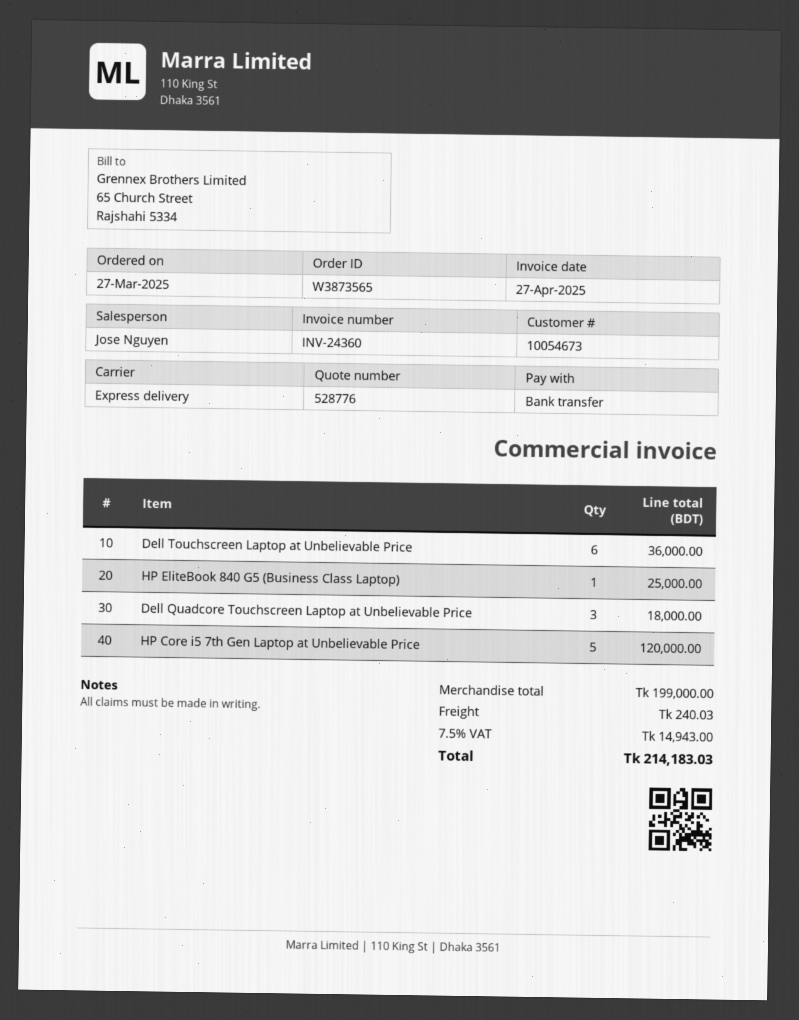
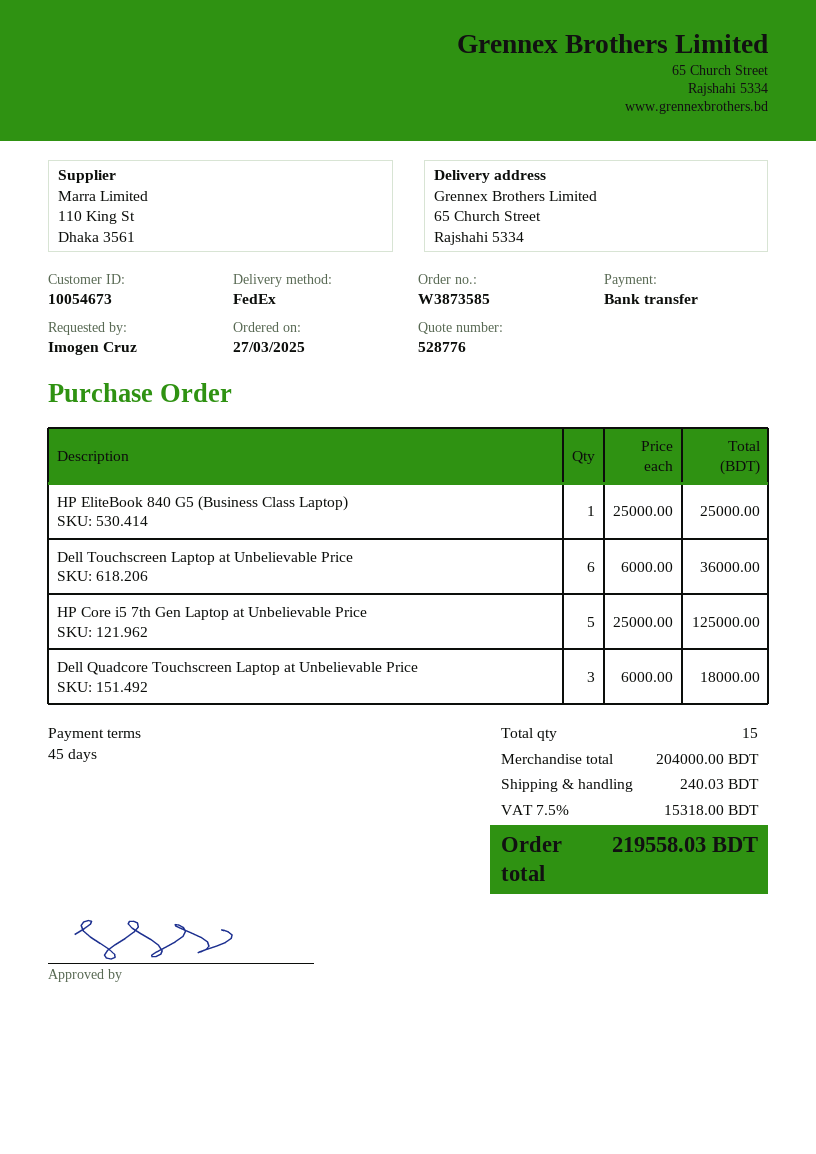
order number: W3873565 -> W3873585
shipping method: express -> FedEx
HP Core i5 7th Gen Laptop at Unbelievable Price: 5 for 120000.00 -> 5 for 125000.00
subtotal: 199000.00 -> 204000.00
tax: 7.5% = 14943.00 -> 7.5% = 15318.00
total: 214183.03 -> 219558.03

